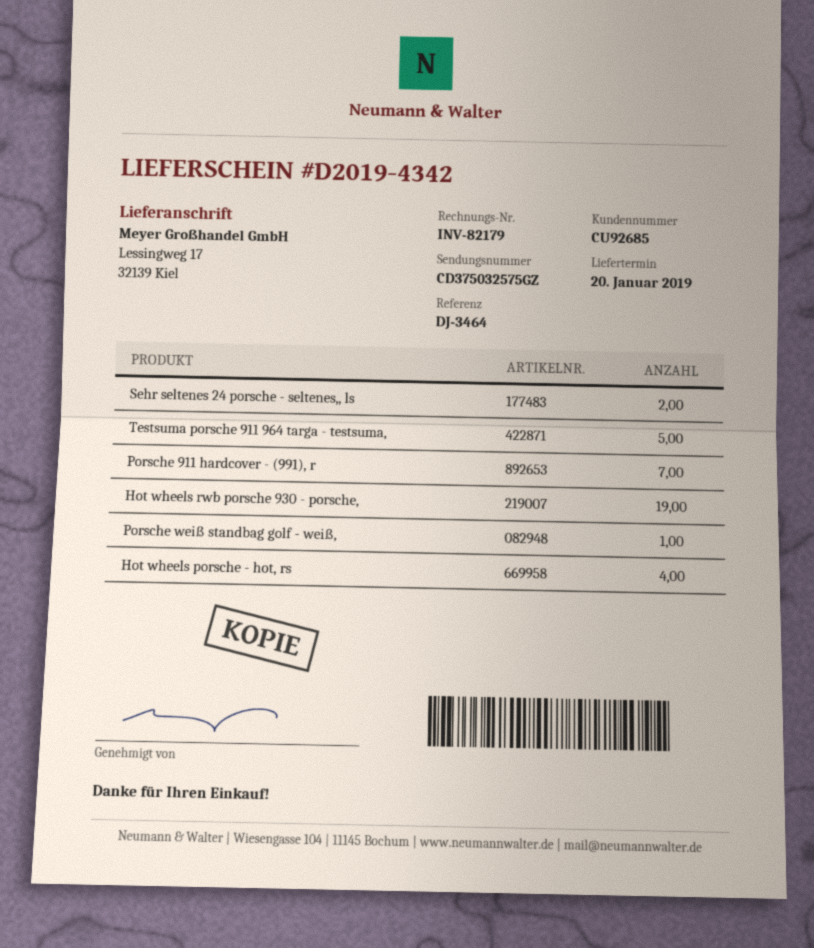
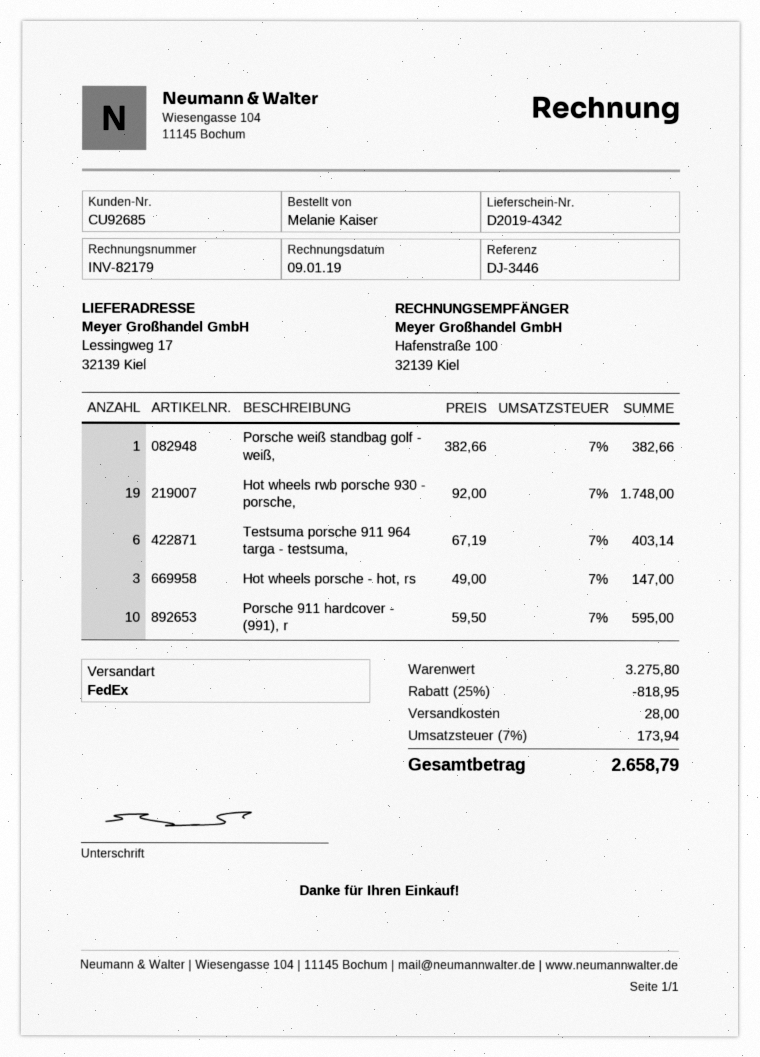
reference: DJ-3464 -> DJ-3446
Sehr seltenes 24 porsche - seltenes,, ls: 2 -> none
Testsuma porsche 911 964 targa - testsuma,: 5 -> 6
Porsche 911 hardcover - (991), r: 7 -> 10
Hot wheels porsche - hot, rs: 4 -> 3

